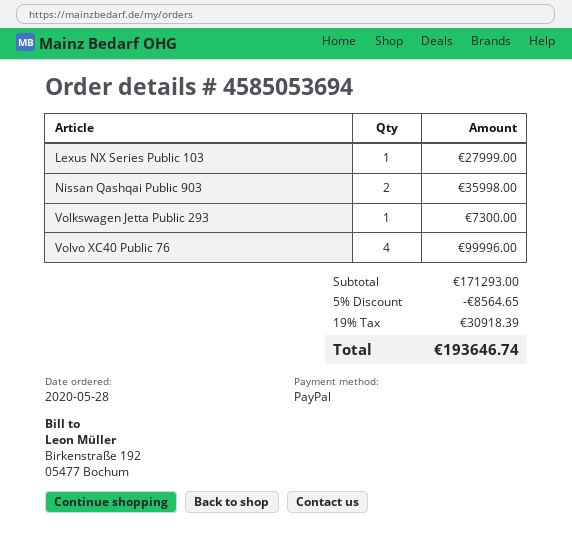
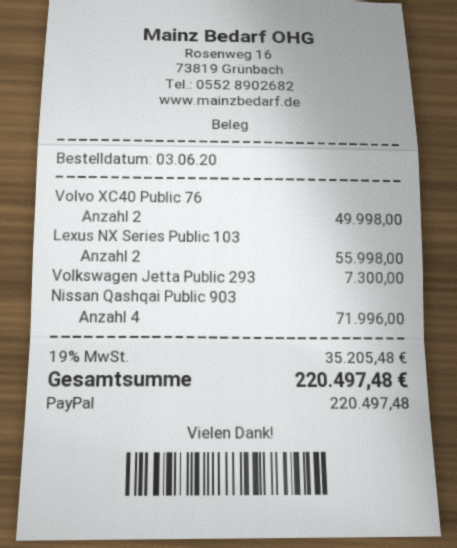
order date: 2020-05-28 -> 2020-06-03
Lexus NX Series Public 103: 1 for 27999.00 -> 2 for 55998.00
Nissan Qashqai Public 903: 2 for 35998.00 -> 4 for 71996.00
Volvo XC40 Public 76: 4 for 99996.00 -> 2 for 49998.00
discount: 5% = 8564.65 -> none
tax: 19% = 30918.39 -> 19% = 35205.48
total: 193646.74 -> 220497.48

